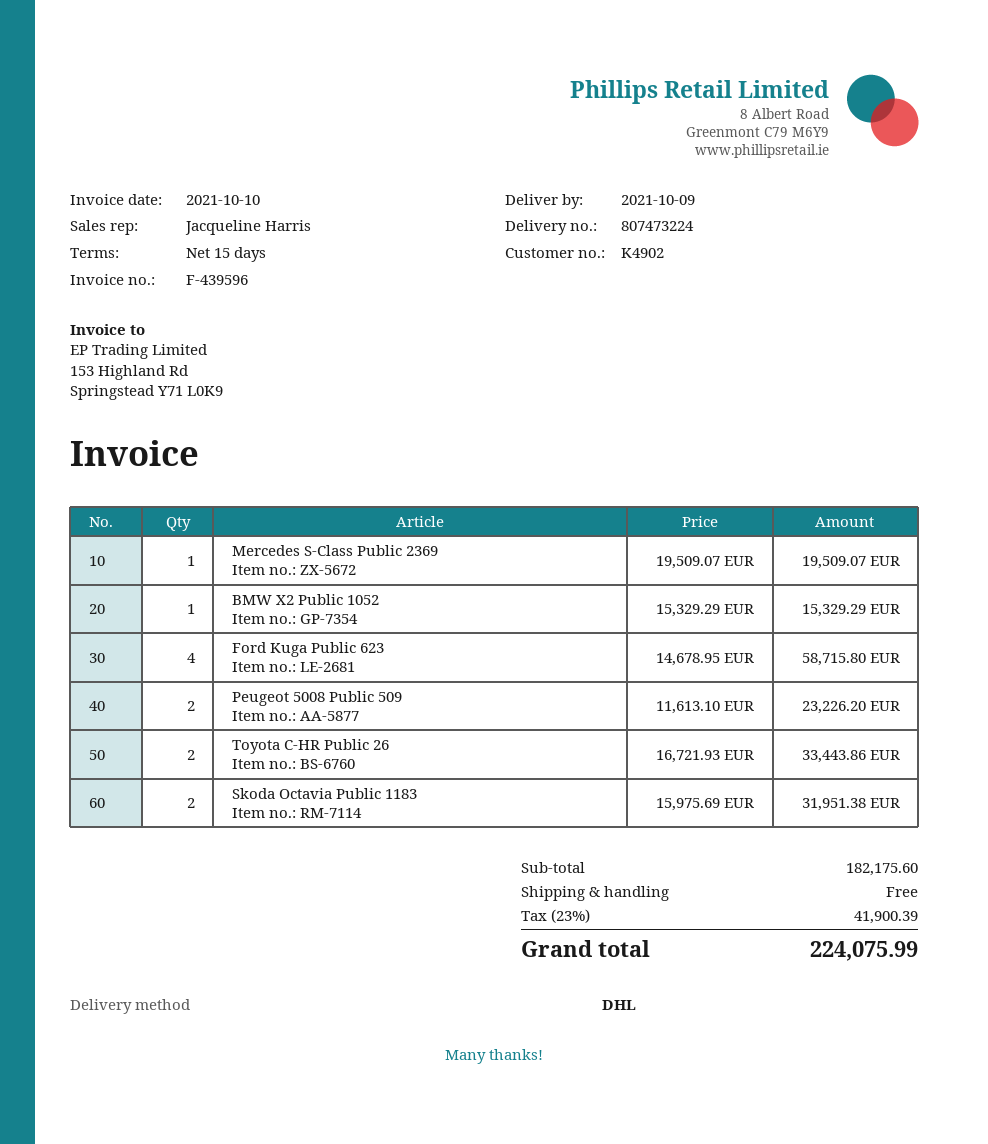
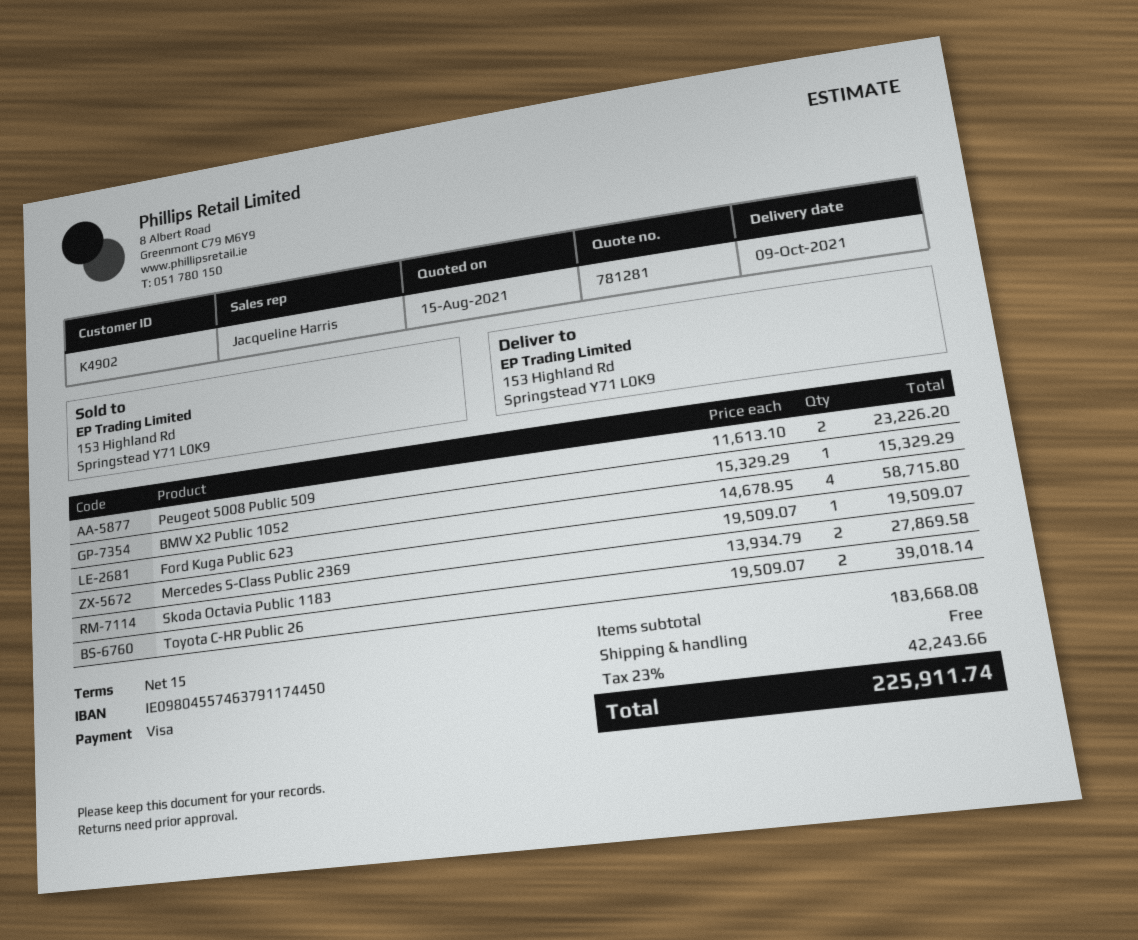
Toyota C-HR Public 26: 2 x 16721.93 = 33443.86 -> 2 x 19509.07 = 39018.14
Skoda Octavia Public 1183: 2 x 15975.69 = 31951.38 -> 2 x 13934.79 = 27869.58
subtotal: 182175.60 -> 183668.08
tax: 23% = 41900.39 -> 23% = 42243.66
total: 224075.99 -> 225911.74

